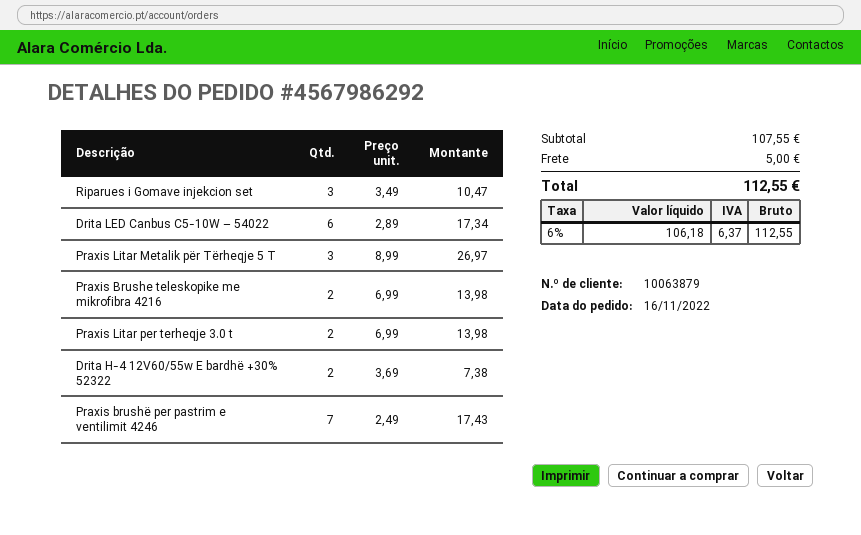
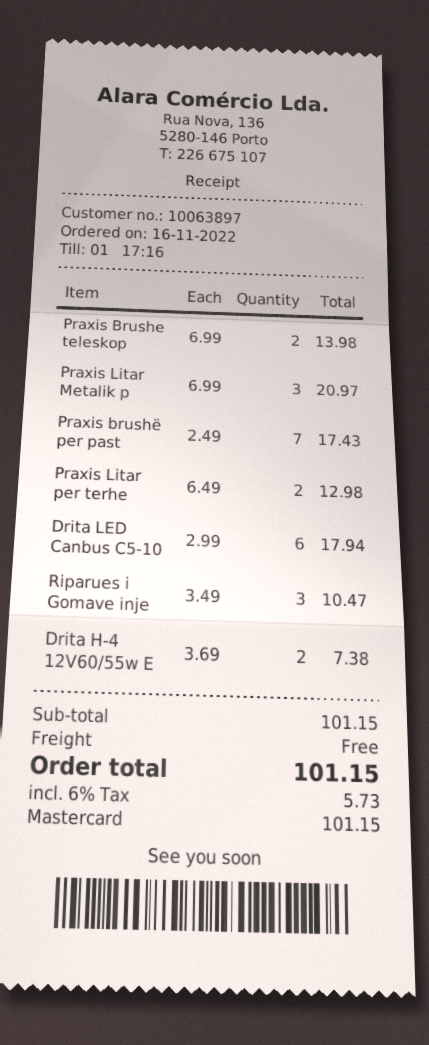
customer number: 10063879 -> 10063897
Drita LED Canbus C5-10W – 54022: 6 x 2.89 = 17.34 -> 6 x 2.99 = 17.94
Praxis Litar Metalik për Tërheqje 5 T: 3 x 8.99 = 26.97 -> 3 x 6.99 = 20.97
Praxis Litar per terheqje 3.0 t: 2 x 6.99 = 13.98 -> 2 x 6.49 = 12.98
subtotal: 107.55 -> 101.15
shipping: 5.00 -> 0.00
tax: 6% = 6.37 -> 6% = 5.73
total: 112.55 -> 101.15

